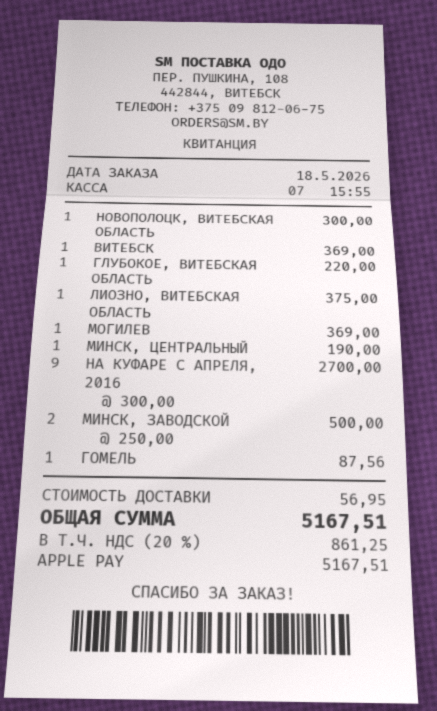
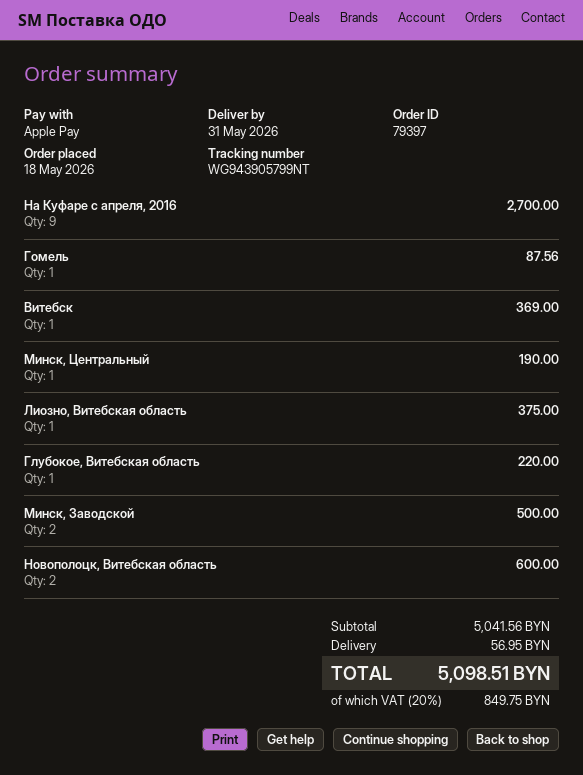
НОВОПОЛОЦК, ВИТЕБСКАЯ ОБЛАСТЬ: 1 for 300.00 -> 2 for 600.00
МОГИЛЕВ: 1 for 369.00 -> none
tax: 20% = 861.25 -> 20% = 849.75
total: 5167.51 -> 5098.51

